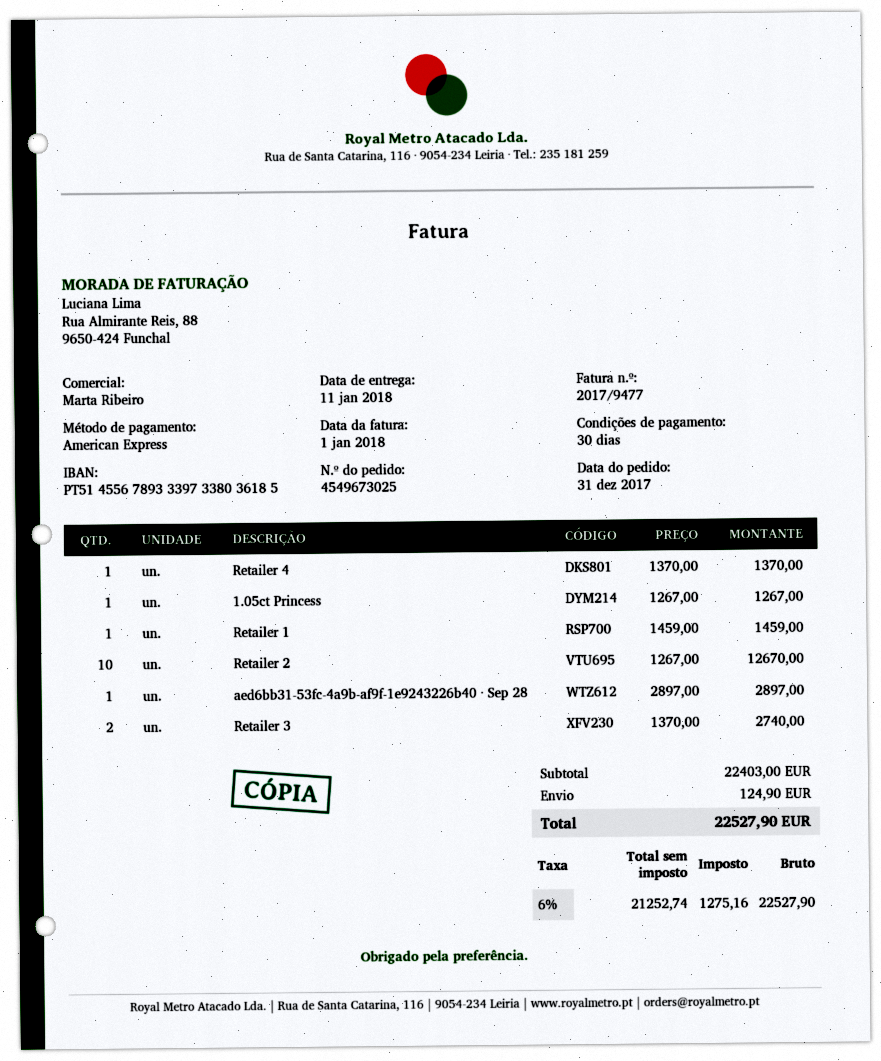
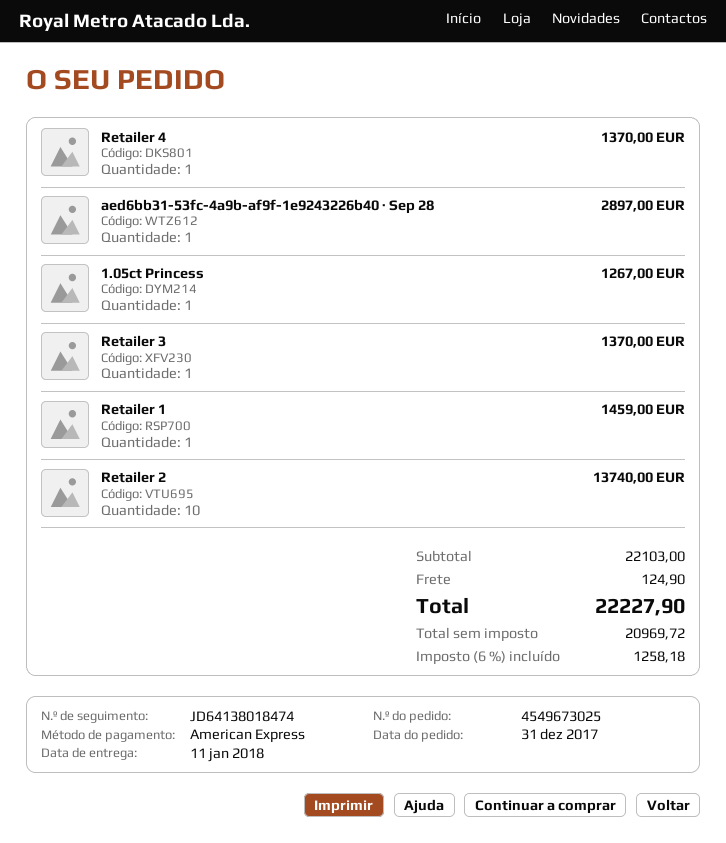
Retailer 2: 10 for 12670.00 -> 10 for 13740.00
Retailer 3: 2 for 2740.00 -> 1 for 1370.00
subtotal: 22403.00 -> 22103.00
net: 21252.74 -> 20969.72
tax: 6% = 1275.16 -> 6% = 1258.18
total: 22527.90 -> 22227.90

